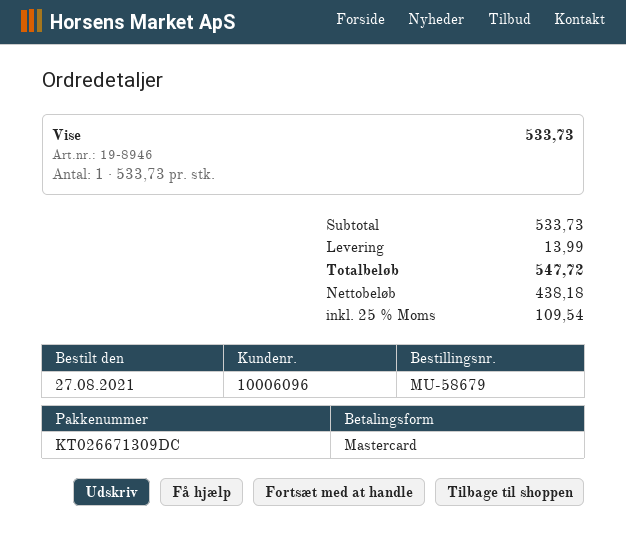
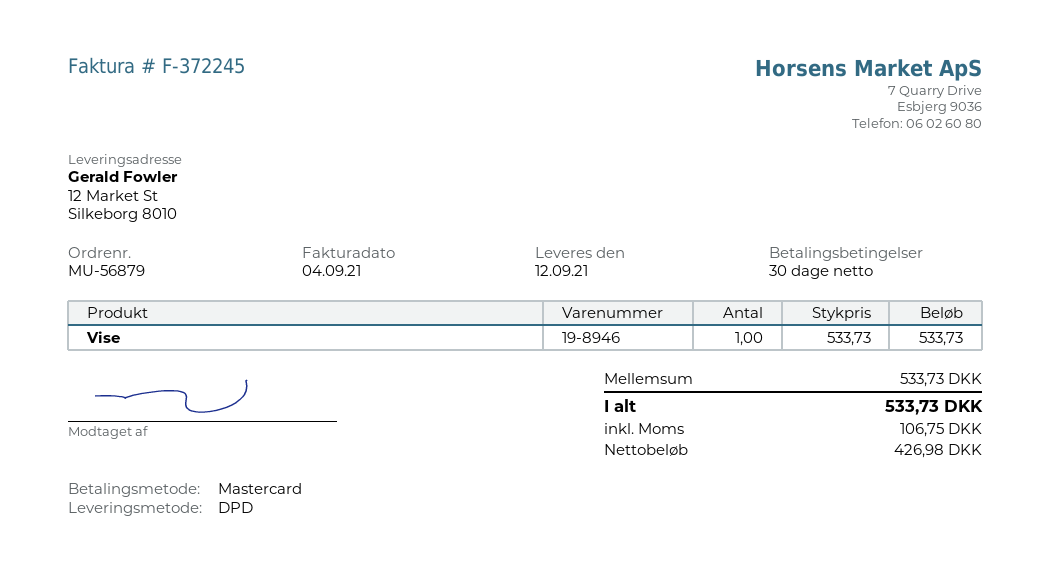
order number: MU-58679 -> MU-56879
shipping: 13.99 -> none
net: 438.18 -> 426.98
tax: 109.54 -> 106.75
total: 547.72 -> 533.73

